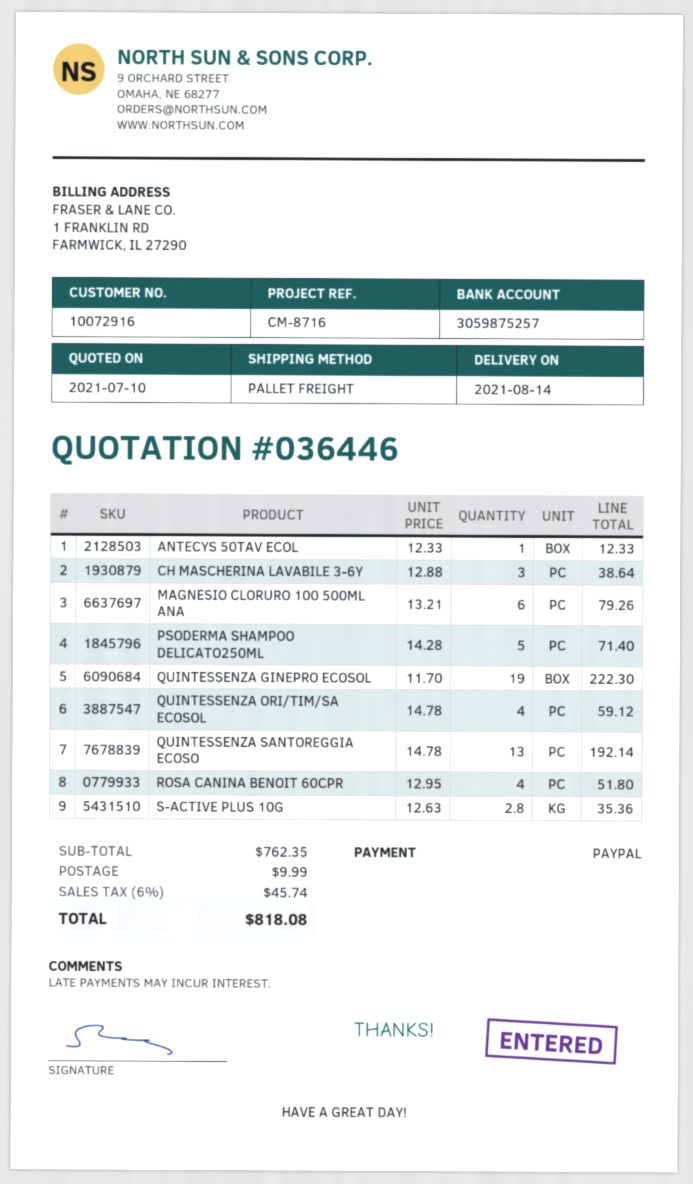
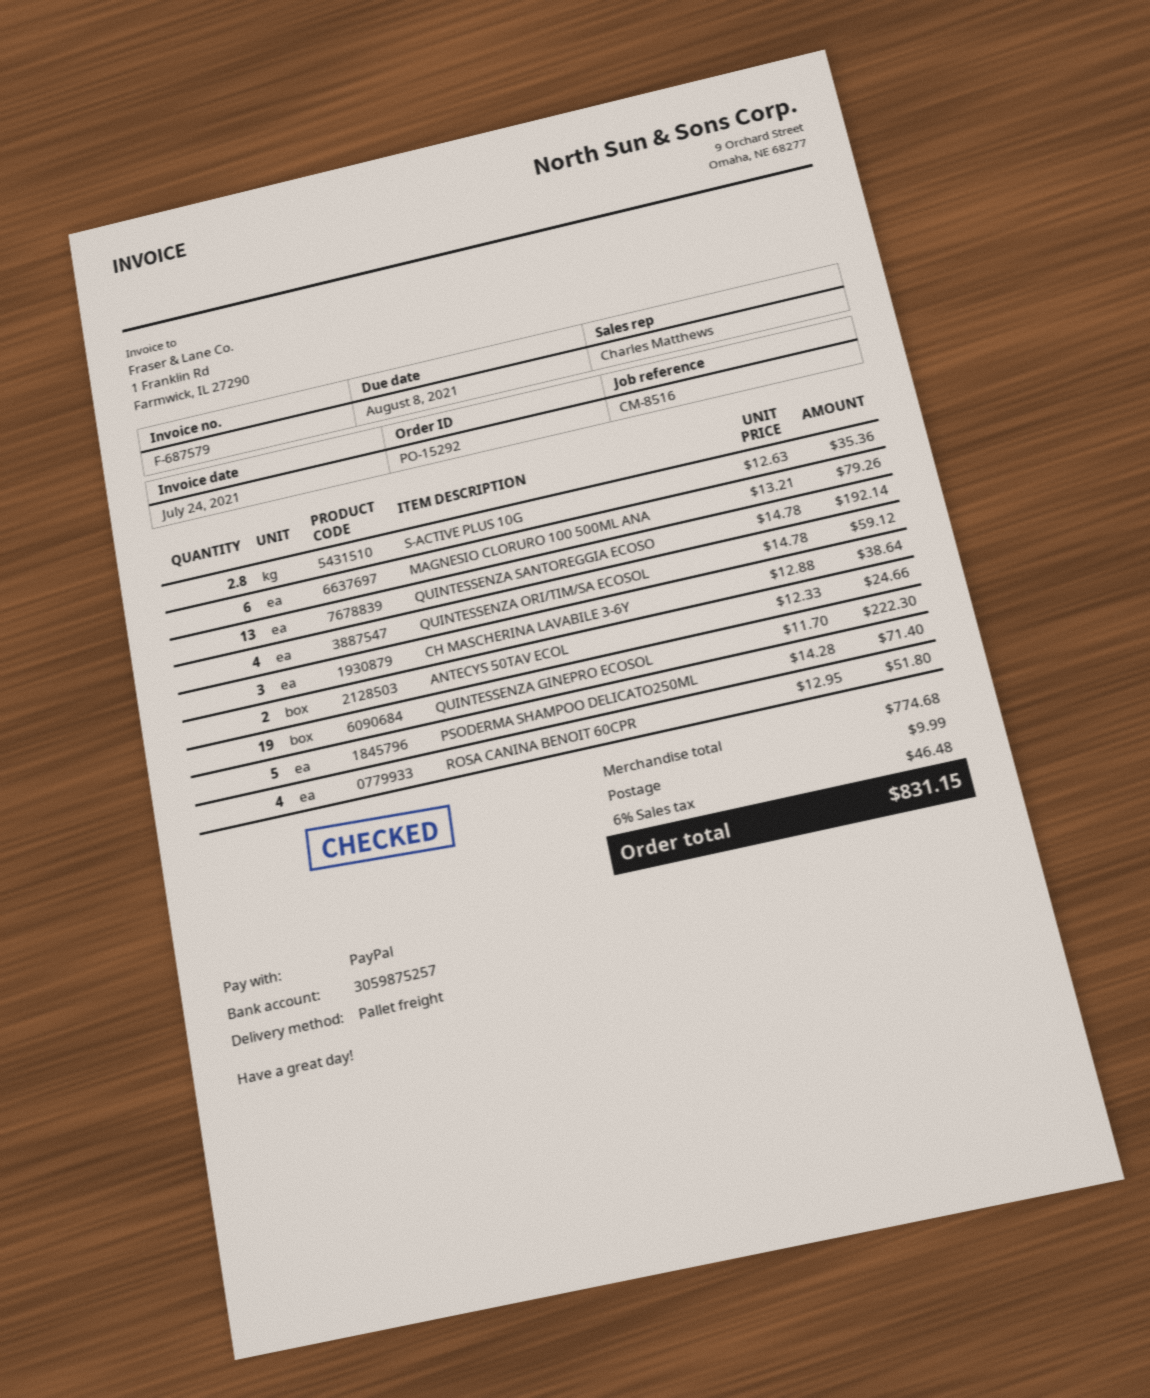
reference: CM-8716 -> CM-8516
ANTECYS 50TAV ECOL: 1 x 12.33 = 12.33 -> 2 x 12.33 = 24.66
subtotal: 762.35 -> 774.68
tax: 6% = 45.74 -> 6% = 46.48
total: 818.08 -> 831.15

